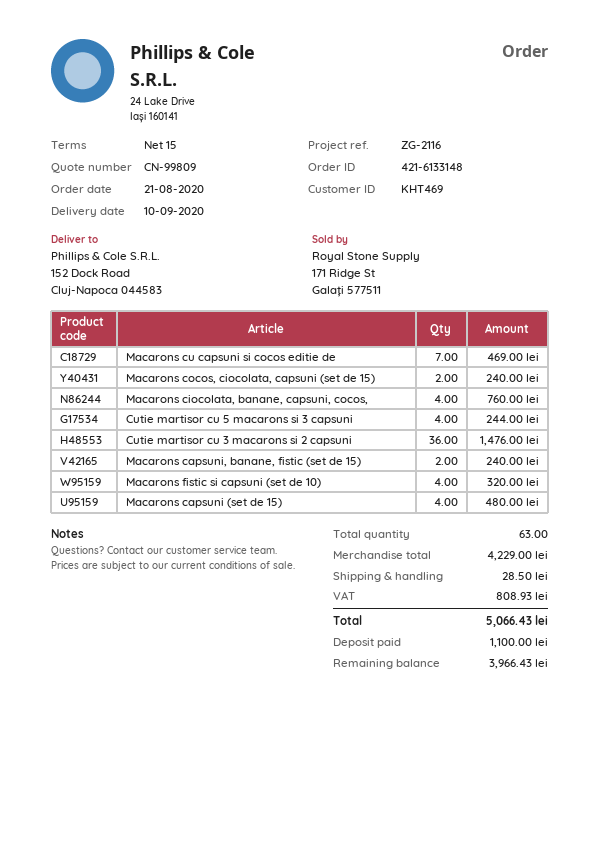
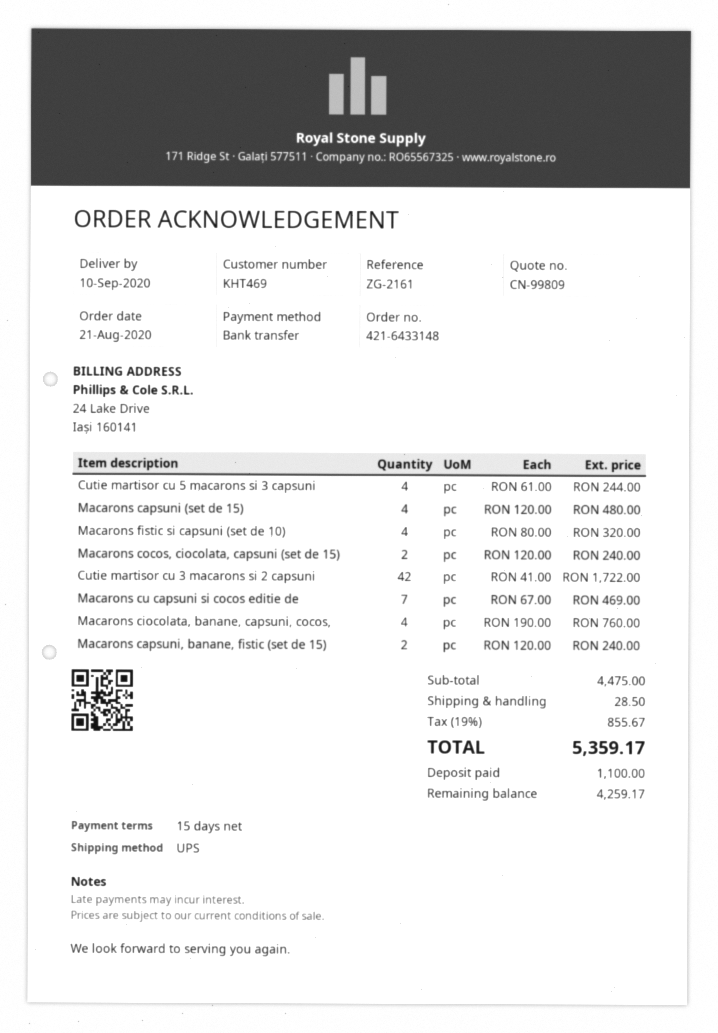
order number: 421-6133148 -> 421-6433148
reference: ZG-2116 -> ZG-2161
Cutie martisor cu 3 macarons si 2 capsuni: 36 for 1476.00 -> 42 for 1722.00
subtotal: 4229.00 -> 4475.00
tax: 808.93 -> 855.67
total: 5066.43 -> 5359.17
balance: 3966.43 -> 4259.17

